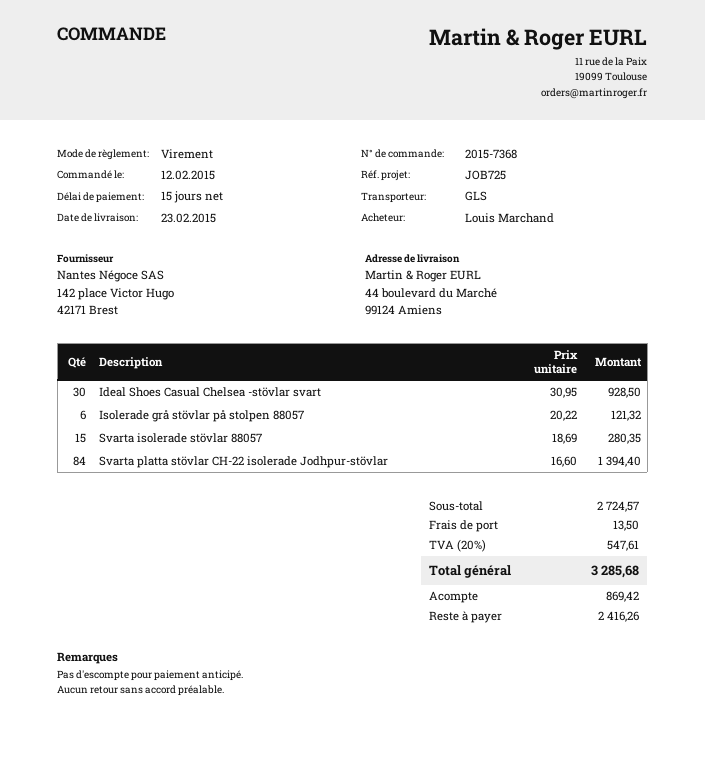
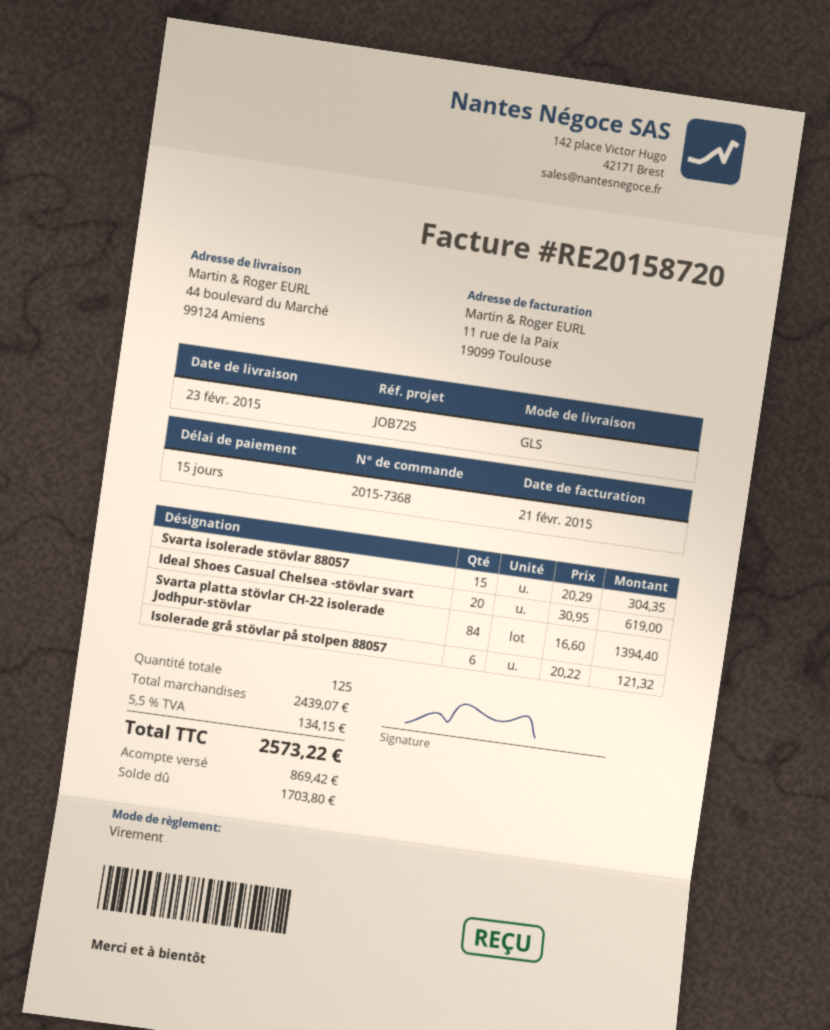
Ideal Shoes Casual Chelsea -stövlar svart: 30 x 30.95 = 928.50 -> 20 x 30.95 = 619.00
Svarta isolerade stövlar 88057: 15 x 18.69 = 280.35 -> 15 x 20.29 = 304.35
subtotal: 2724.57 -> 2439.07
shipping: 13.50 -> none
tax: 20% = 547.61 -> 5.5% = 134.15
total: 3285.68 -> 2573.22
balance: 2416.26 -> 1703.80

